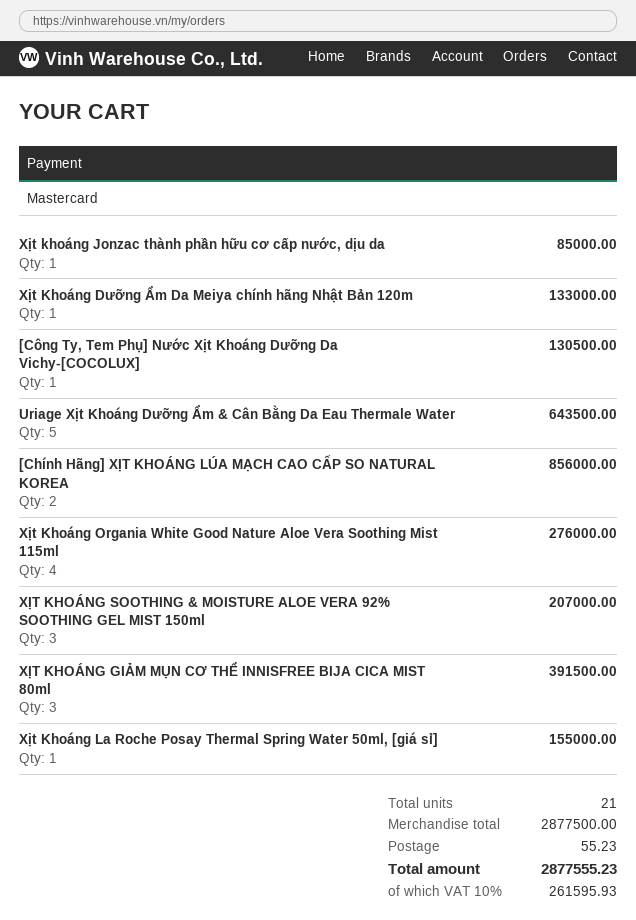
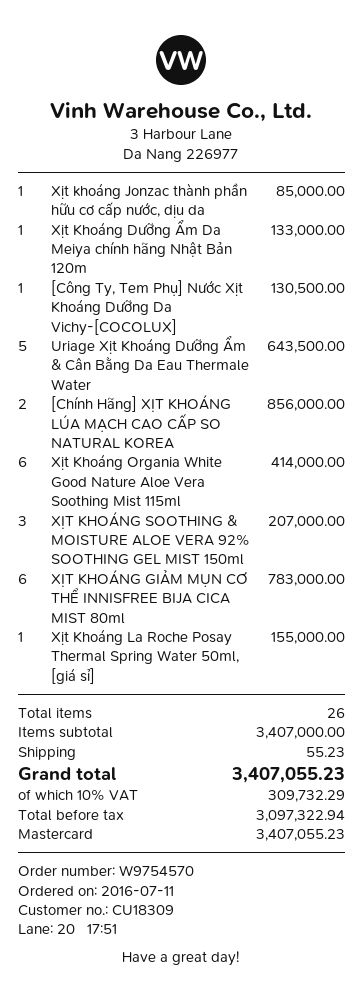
Xịt Khoáng Organia White Good Nature Aloe Vera Soothing Mist 115ml: 4 for 276000.00 -> 6 for 414000.00
XỊT KHOÁNG GIẢM MỤN CƠ THỂ INNISFREE BIJA CICA MIST 80ml: 3 for 391500.00 -> 6 for 783000.00
total quantity: 21 -> 26
subtotal: 2877500.00 -> 3407000.00
tax: 10% = 261595.93 -> 10% = 309732.29
total: 2877555.23 -> 3407055.23

